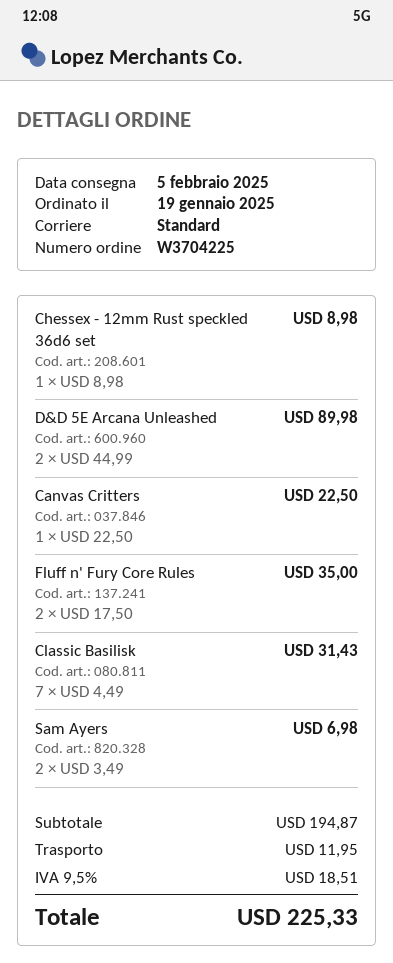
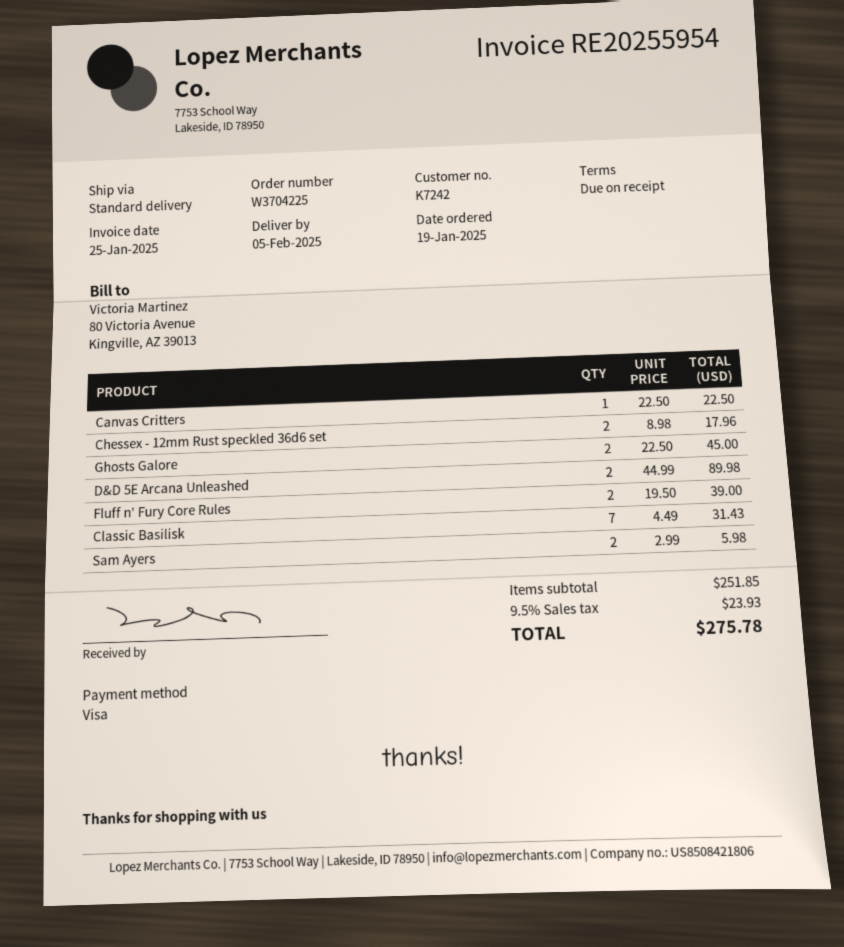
Chessex - 12mm Rust speckled 36d6 set: 1 x 8.98 = 8.98 -> 2 x 8.98 = 17.96
Fluff n' Fury Core Rules: 2 x 17.50 = 35.00 -> 2 x 19.50 = 39.00
Sam Ayers: 2 x 3.49 = 6.98 -> 2 x 2.99 = 5.98
Ghosts Galore: none -> 2 x 22.50 = 45.00
subtotal: 194.87 -> 251.85
shipping: 11.95 -> none
tax: 9.5% = 18.51 -> 9.5% = 23.93
total: 225.33 -> 275.78

